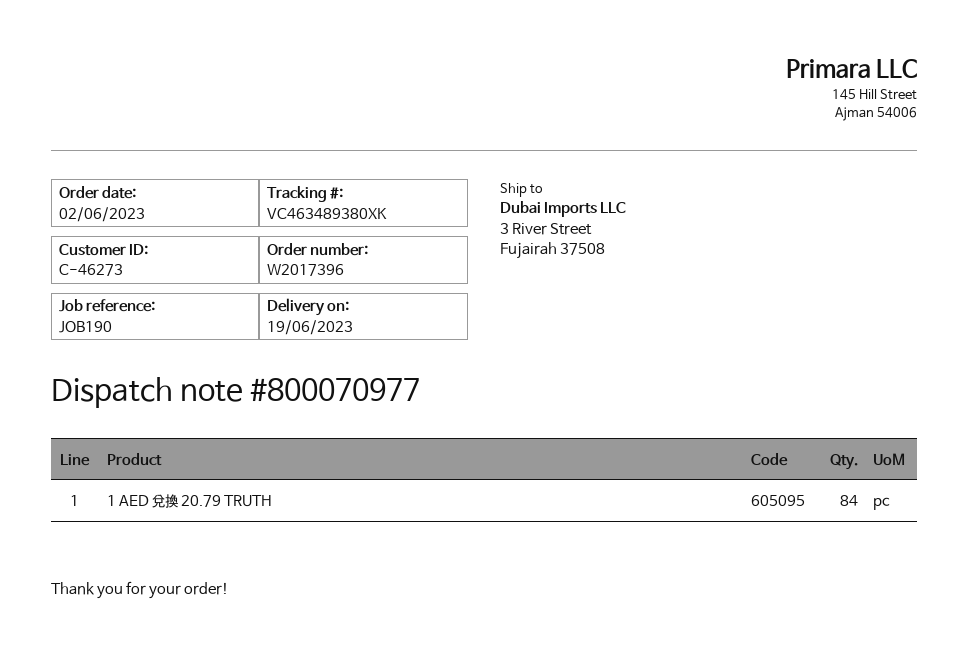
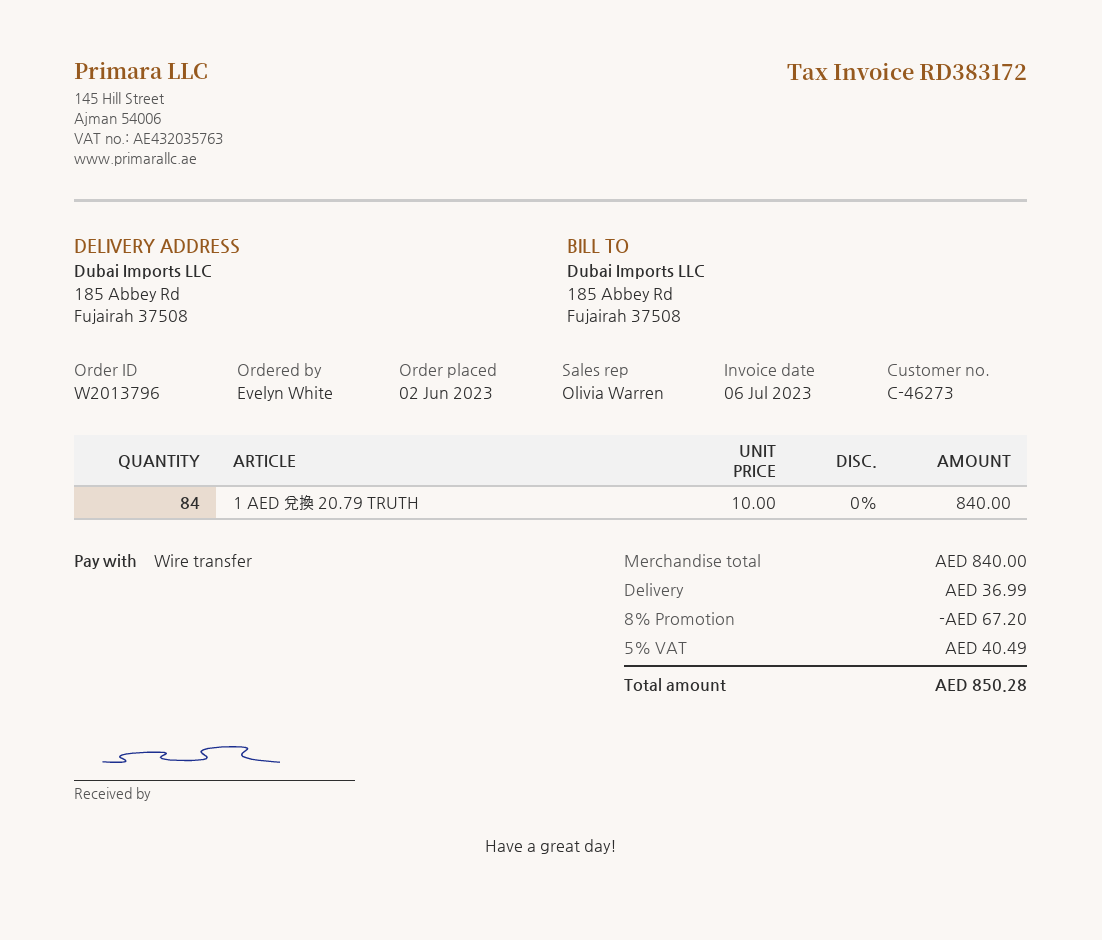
order number: W2017396 -> W2013796
ship to: 3 River Street, Fujairah 37508 -> 185 Abbey Rd, Fujairah 37508

